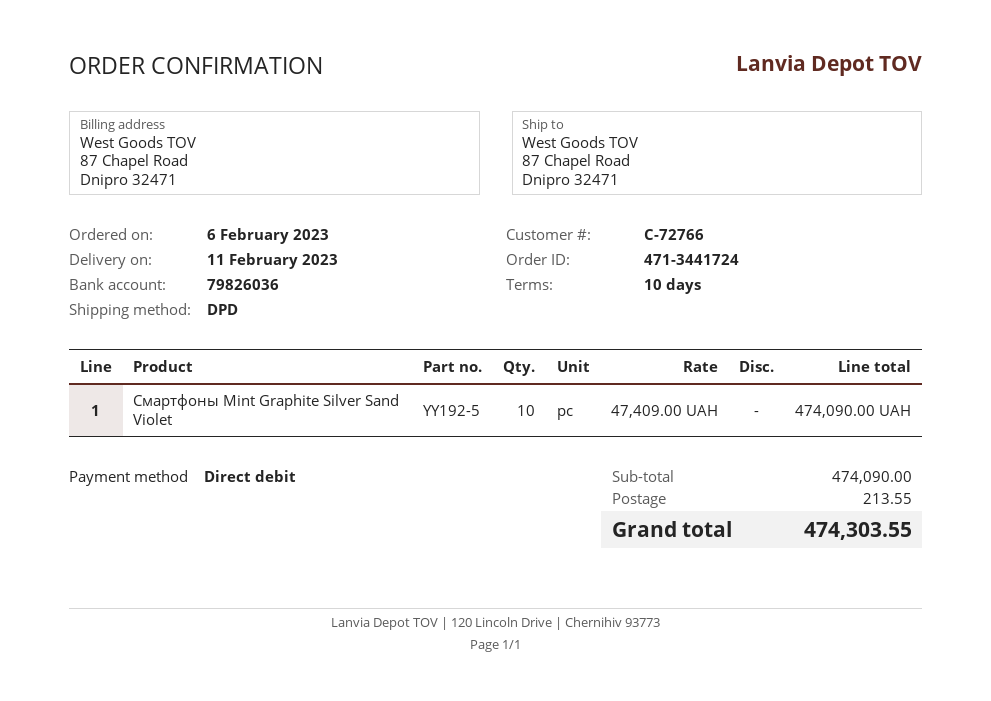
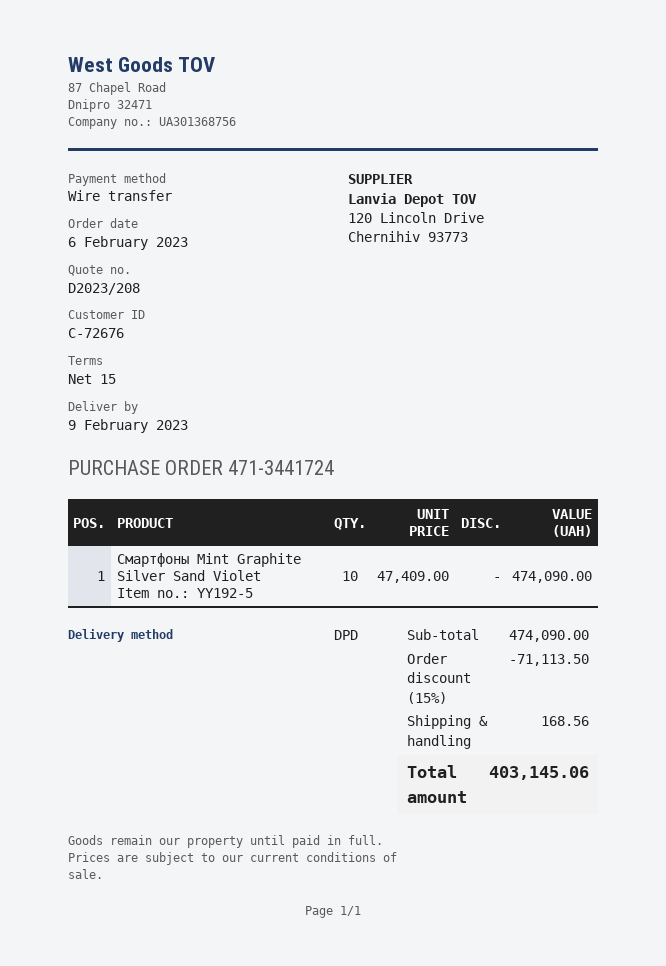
delivery date: 2023-02-11 -> 2023-02-09
payment terms: 10 days -> 15 days
customer number: C-72766 -> C-72676
payment method: direct debit -> bank transfer
discount: none -> 15% = 71113.50
shipping: 213.55 -> 168.56
total: 474303.55 -> 403145.06

